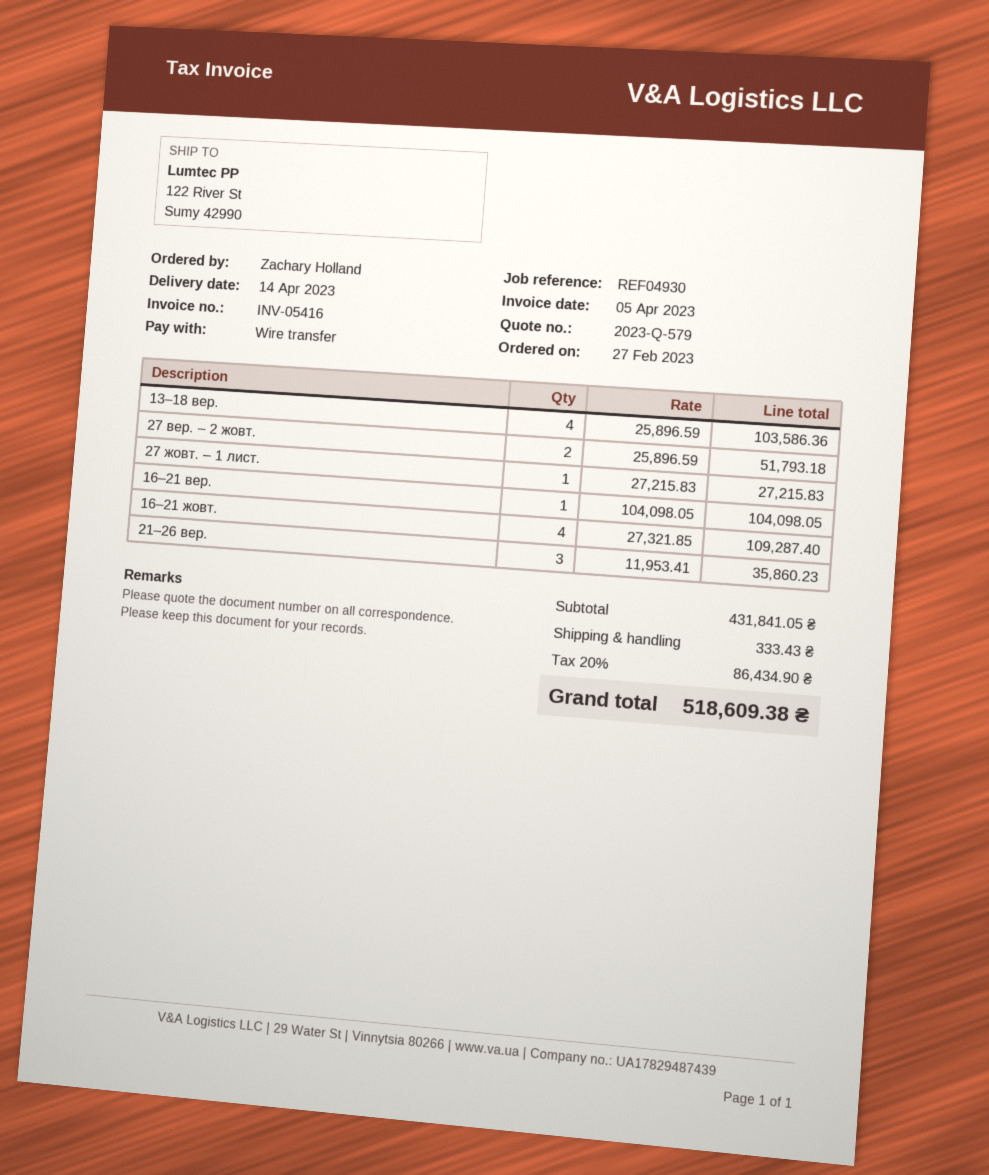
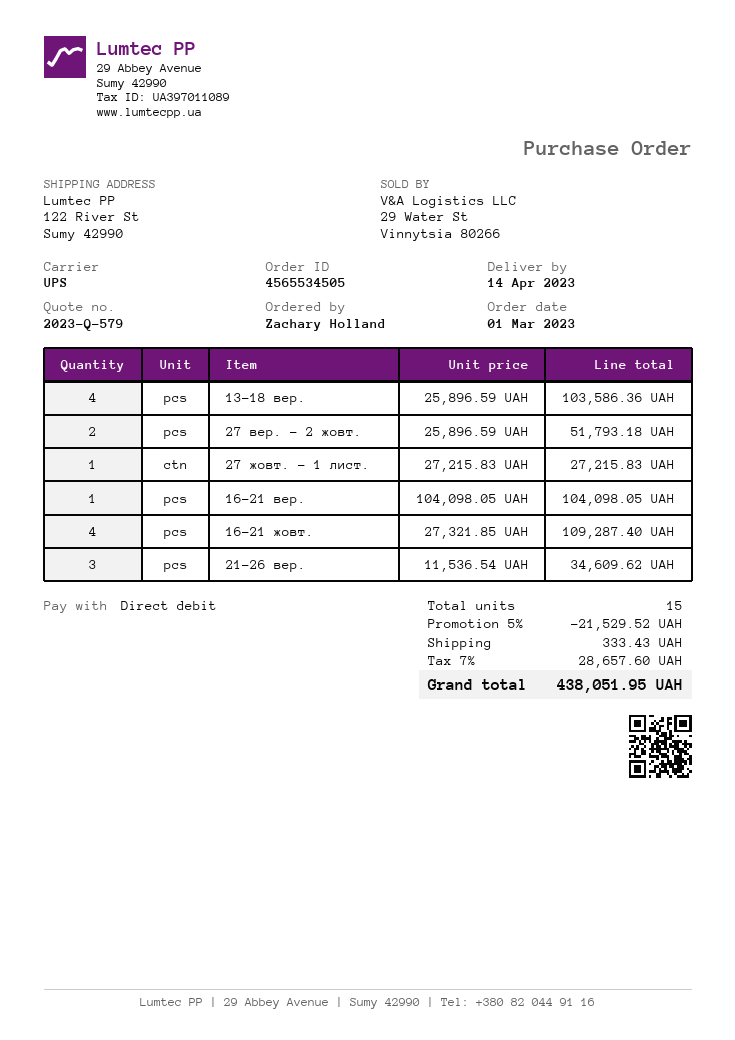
order date: 2023-02-27 -> 2023-03-01
payment method: bank transfer -> direct debit
21–26 вер.: 3 x 11953.41 = 35860.23 -> 3 x 11536.54 = 34609.62
discount: none -> 5% = 21529.52
tax: 20% = 86434.90 -> 7% = 28657.60
total: 518609.38 -> 438051.95

